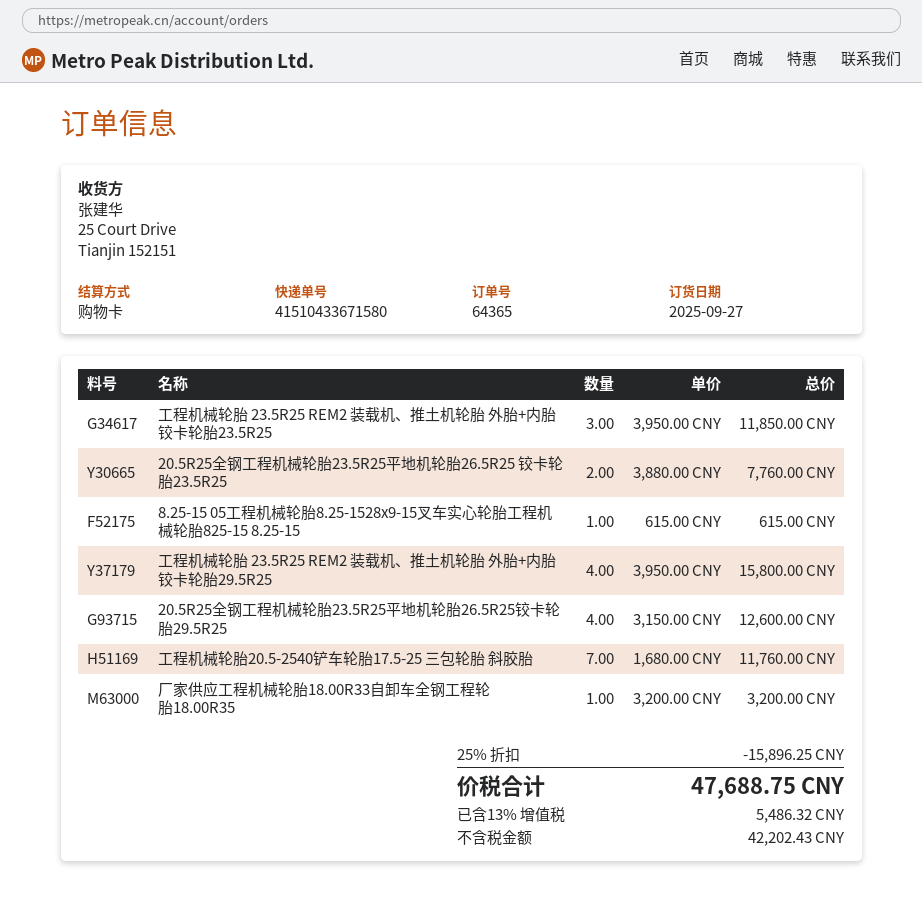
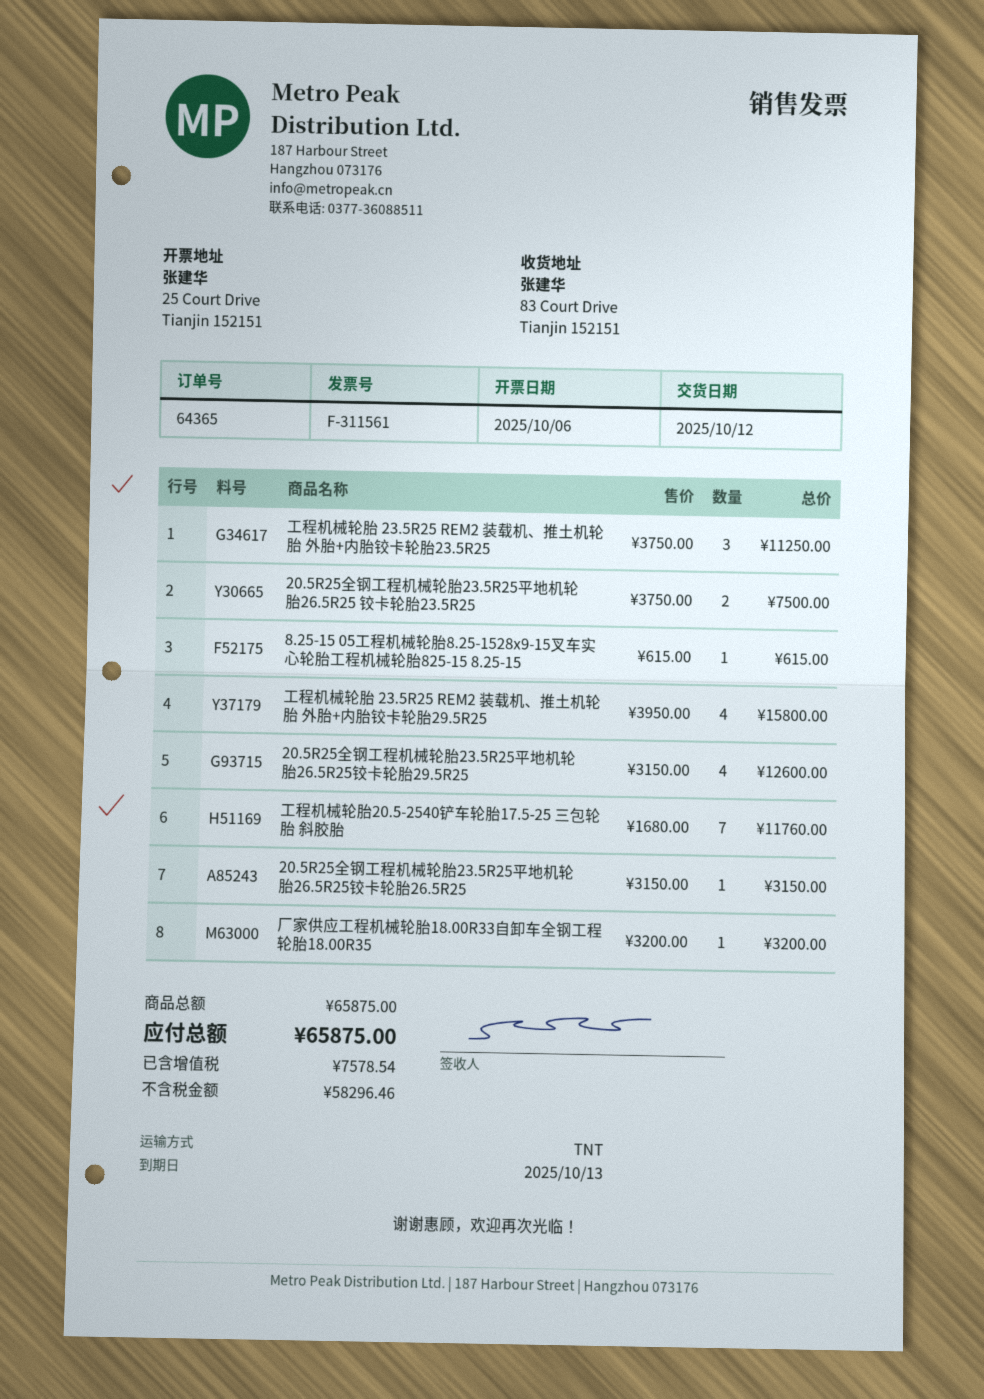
ship to: 25 Court Drive, Tianjin 152151 -> 83 Court Drive, Tianjin 152151
工程机械轮胎 23.5R25 REM2 装载机、推土机轮胎 外胎+内胎铰卡轮胎23.5R25: 3 x 3950.00 = 11850.00 -> 3 x 3750.00 = 11250.00
20.5R25全钢工程机械轮胎23.5R25平地机轮胎26.5R25 铰卡轮胎23.5R25: 2 x 3880.00 = 7760.00 -> 2 x 3750.00 = 7500.00
20.5R25全钢工程机械轮胎23.5R25平地机轮胎26.5R25铰卡轮胎26.5R25: none -> 1 x 3150.00 = 3150.00
discount: 25% = 15896.25 -> none
net: 42202.43 -> 58296.46
tax: 5486.32 -> 7578.54
total: 47688.75 -> 65875.00

